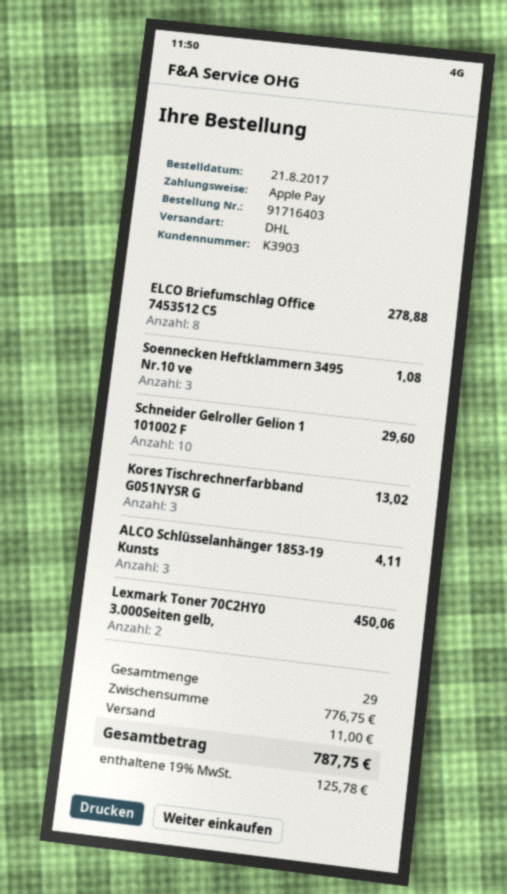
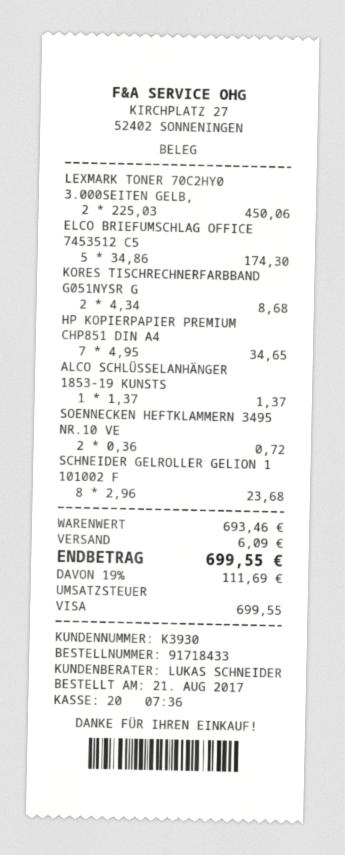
order number: 91716403 -> 91718433
customer number: K3903 -> K3930
payment method: Apple Pay -> Visa
ELCO Briefumschlag Office 7453512 C5: 8 for 278.88 -> 5 for 174.30
Soennecken Heftklammern 3495 Nr.10 ve: 3 for 1.08 -> 2 for 0.72
Schneider Gelroller Gelion 1 101002 F: 10 for 29.60 -> 8 for 23.68
Kores Tischrechnerfarbband G051NYSR G: 3 for 13.02 -> 2 for 8.68
ALCO Schlüsselanhänger 1853-19 Kunsts: 3 for 4.11 -> 1 for 1.37
HP KOPIERPAPIER PREMIUM CHP851 DIN A4: none -> 7 for 34.65
subtotal: 776.75 -> 693.46
shipping: 11.00 -> 6.09
tax: 19% = 125.78 -> 19% = 111.69
total: 787.75 -> 699.55

